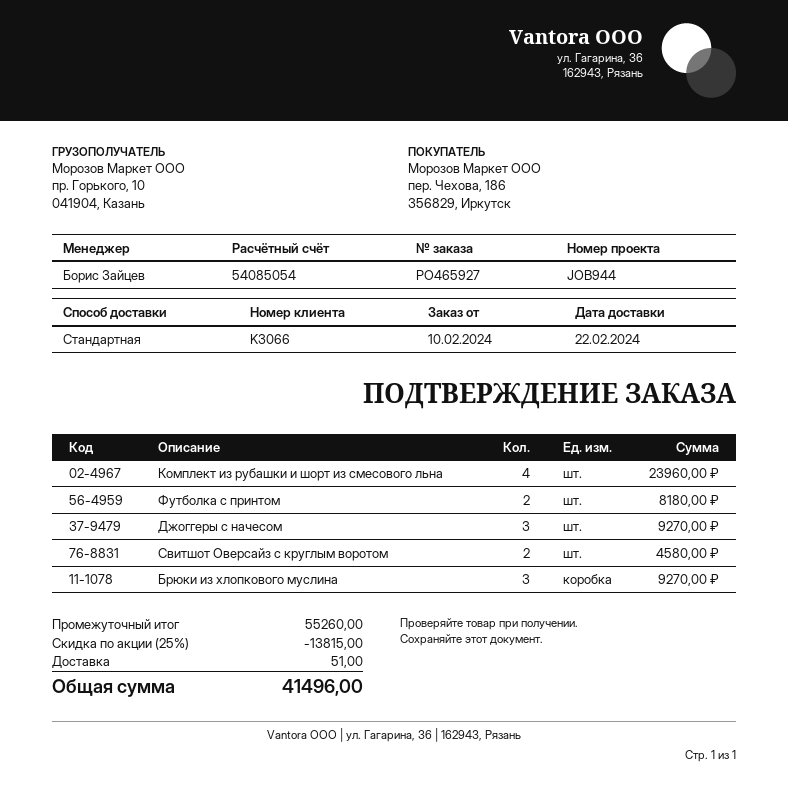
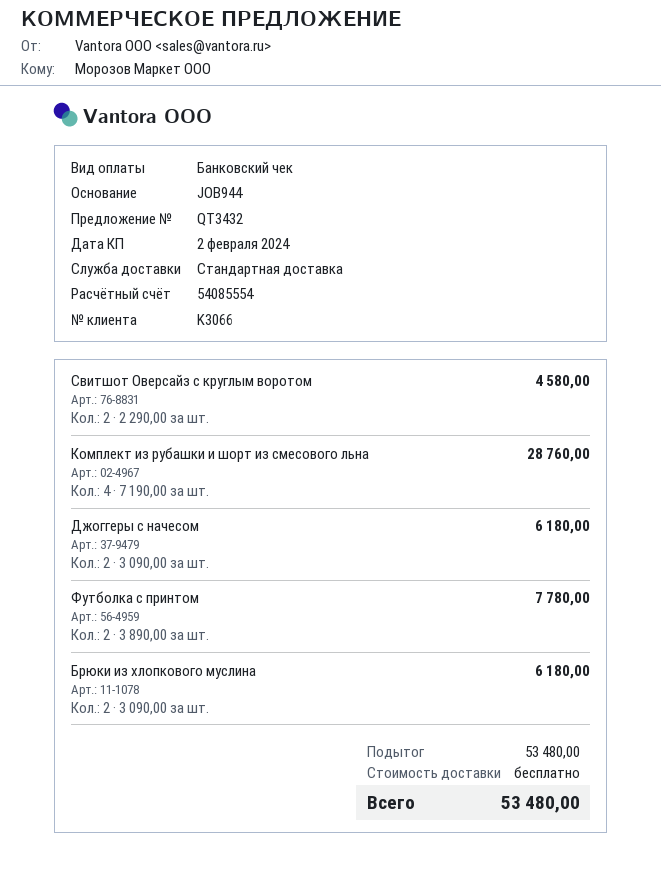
bank account: 54085054 -> 54085554
Комплект из рубашки и шорт из смесового льна: 4 for 23960.00 -> 4 for 28760.00
Футболка с принтом: 2 for 8180.00 -> 2 for 7780.00
Джоггеры с начесом: 3 for 9270.00 -> 2 for 6180.00
Брюки из хлопкового муслина: 3 for 9270.00 -> 2 for 6180.00
subtotal: 55260.00 -> 53480.00
discount: 25% = 13815.00 -> none
shipping: 51.00 -> 0.00
total: 41496.00 -> 53480.00

